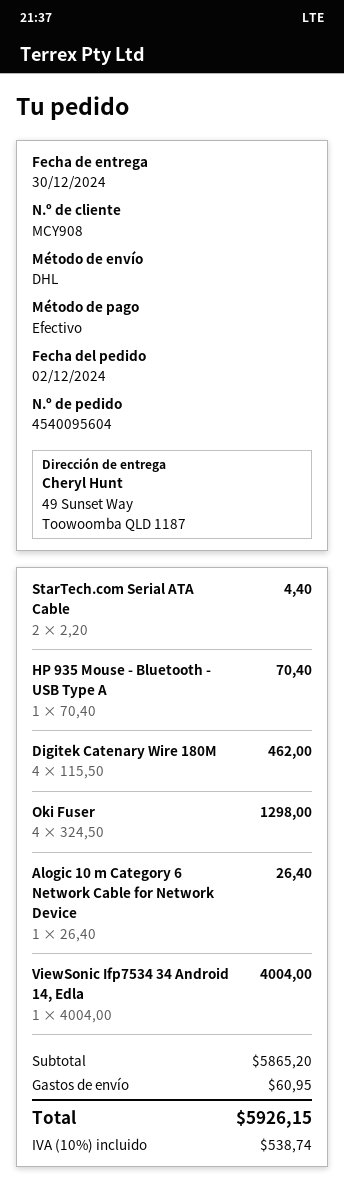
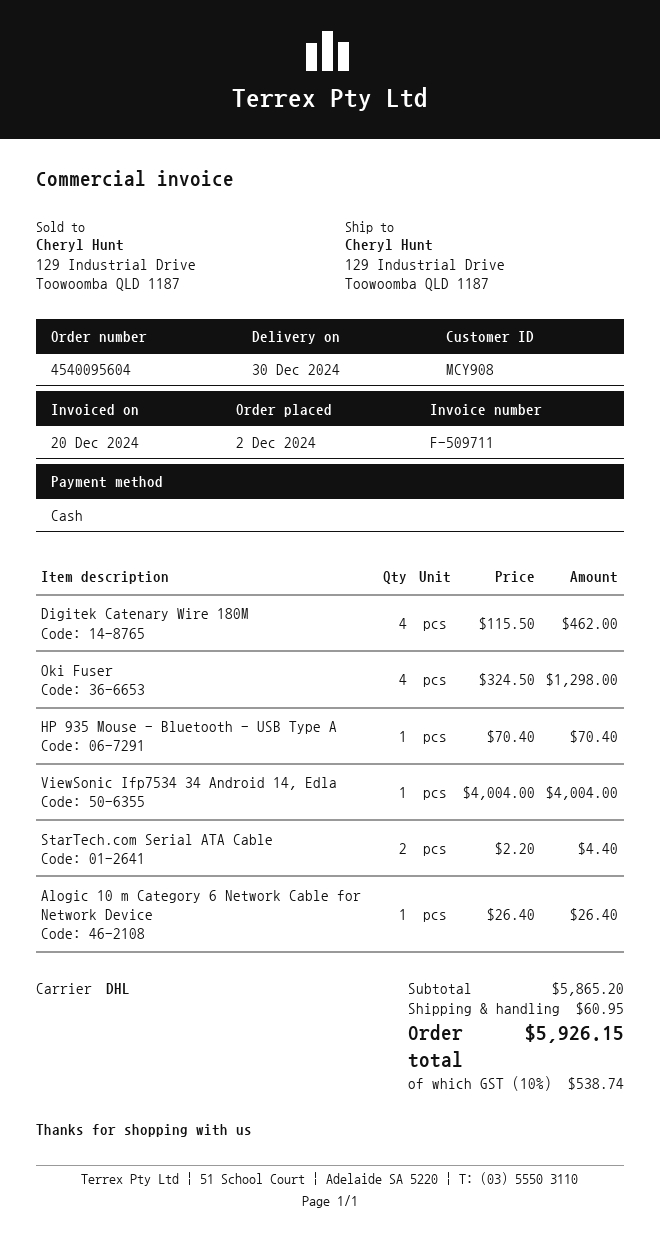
ship to: 49 Sunset Way, Toowoomba QLD 1187 -> 129 Industrial Drive, Toowoomba QLD 1187

